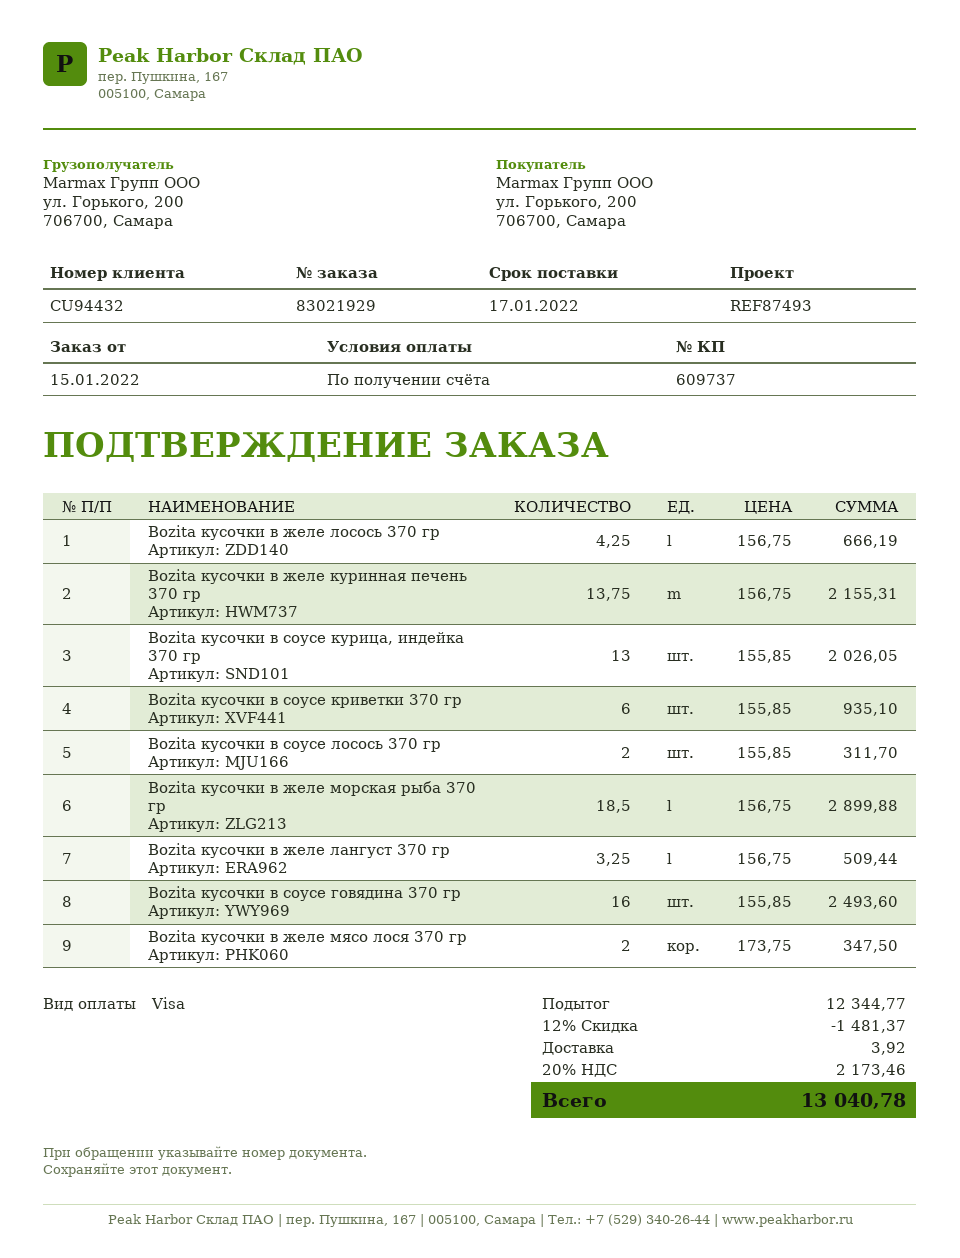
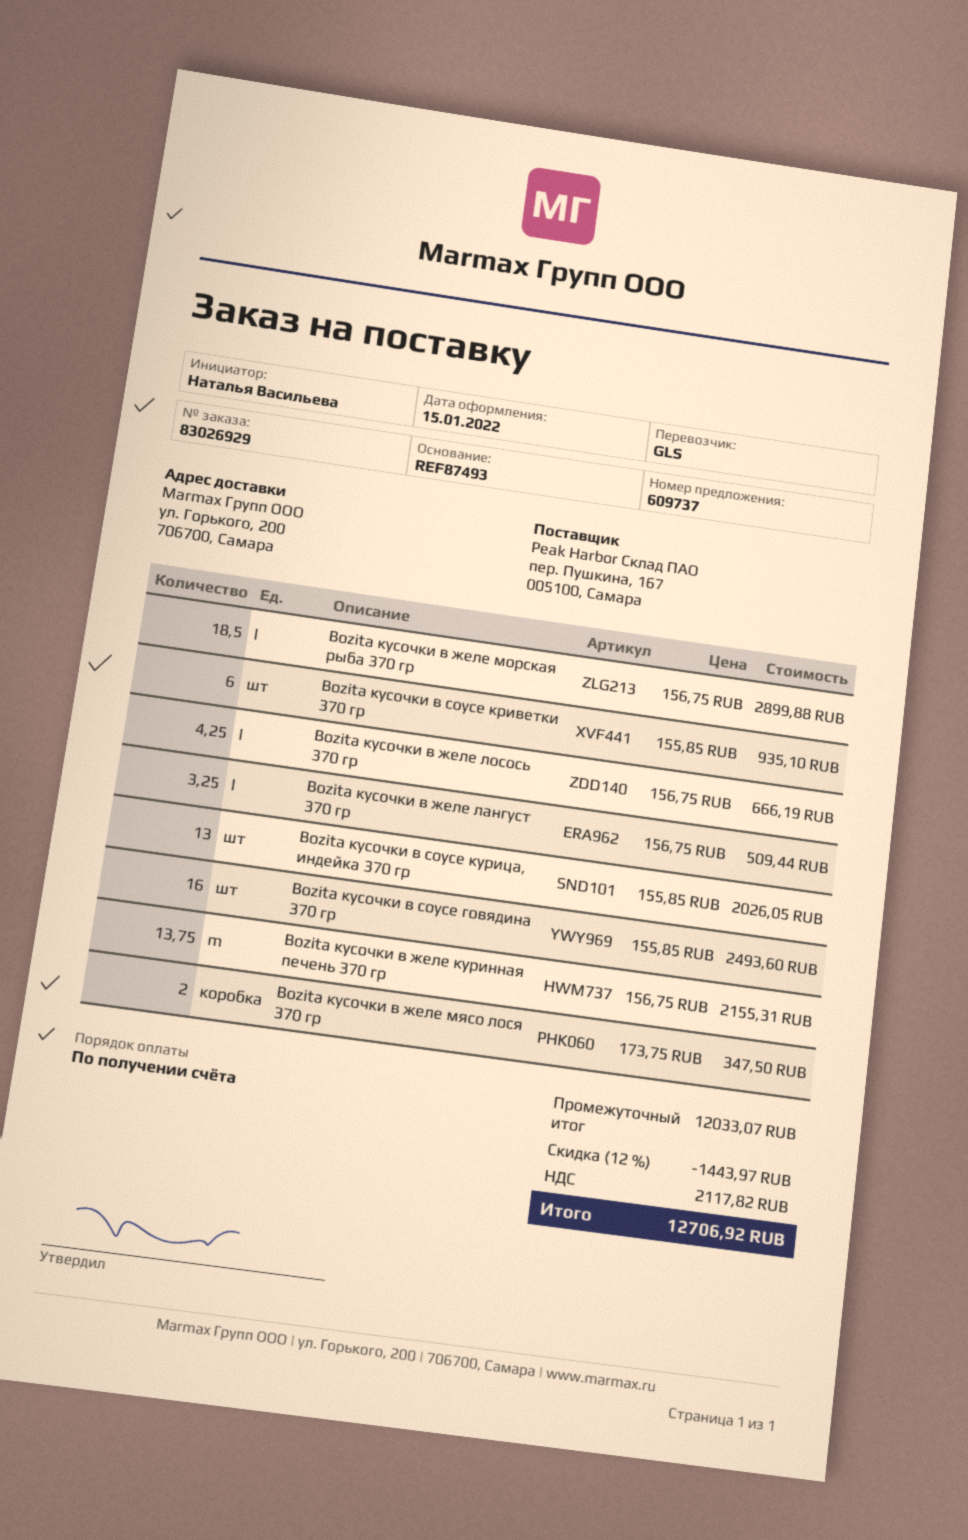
order number: 83021929 -> 83026929
Bozita кусочки в соусе лосось 370 гр: 2 x 155.85 = 311.70 -> none
subtotal: 12344.77 -> 12033.07
discount: 12% = 1481.37 -> 12% = 1443.97
shipping: 3.92 -> none
tax: 2173.46 -> 2117.82
total: 13040.78 -> 12706.92

